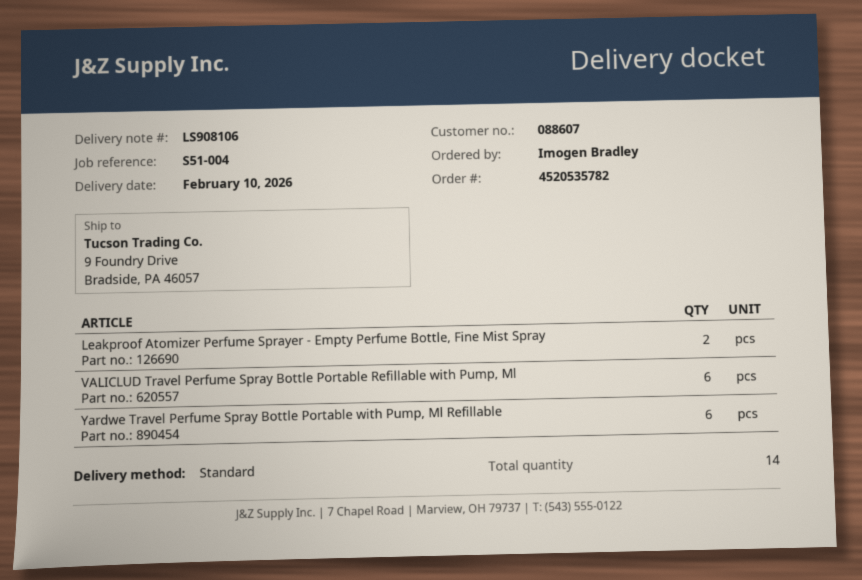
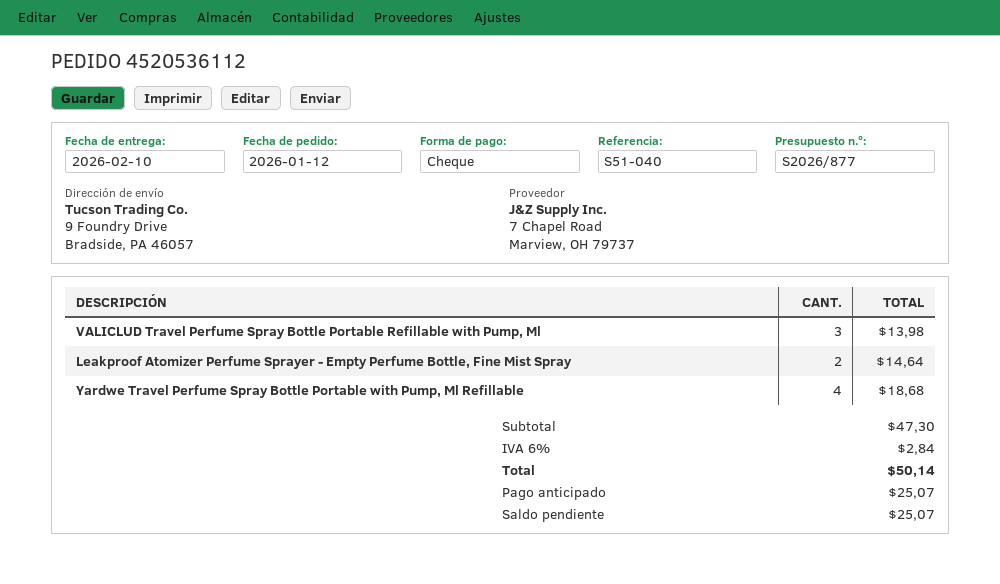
order number: 4520535782 -> 4520536112
reference: S51-004 -> S51-040
VALICLUD Travel Perfume Spray Bottle Portable Refillable with Pump, Ml: 6 -> 3
Yardwe Travel Perfume Spray Bottle Portable with Pump, Ml Refillable: 6 -> 4

